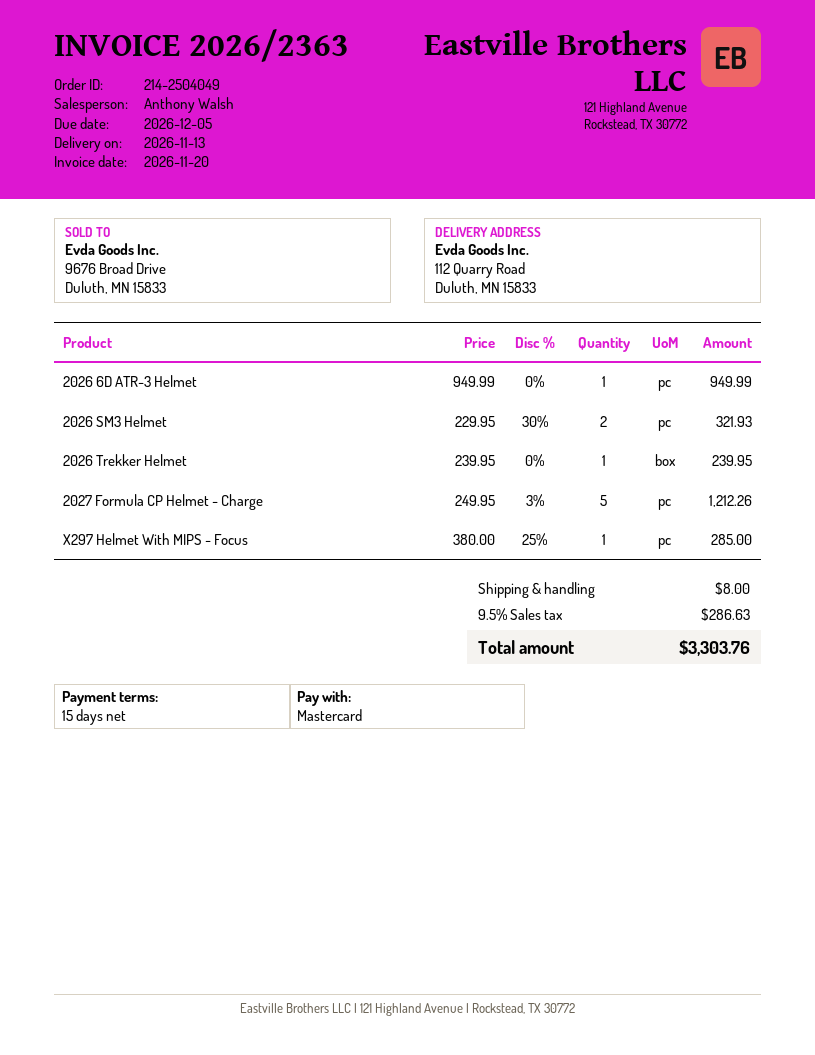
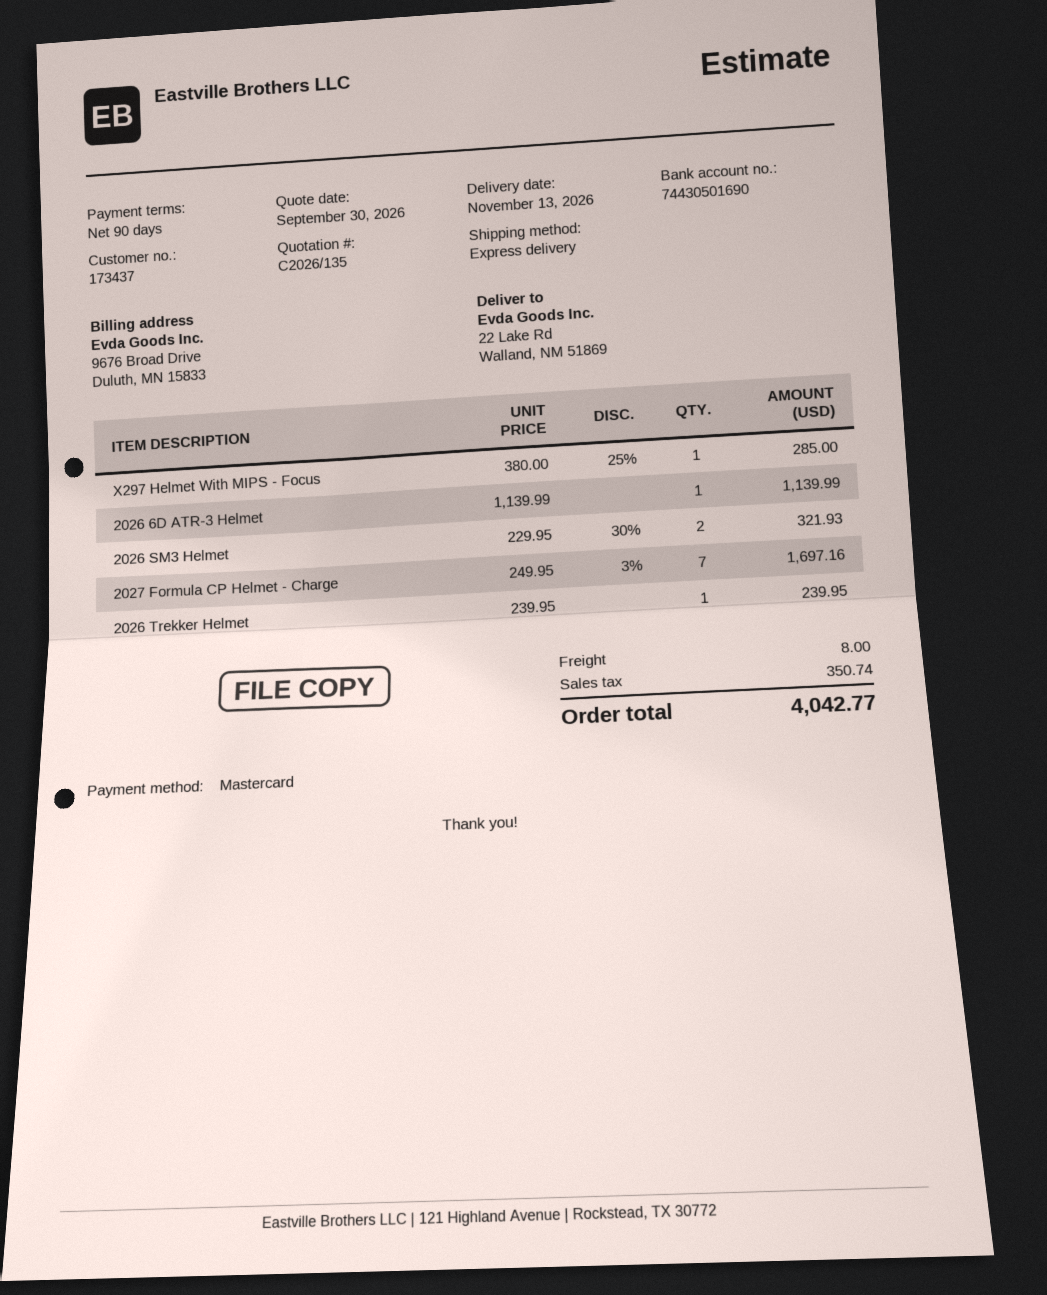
payment terms: 15 days -> 90 days
ship to: 112 Quarry Road, Duluth, MN 15833 -> 22 Lake Rd, Walland, NM 51869
2026 6D ATR-3 Helmet: 1 x 949.99 = 949.99 -> 1 x 1139.99 = 1139.99
2027 Formula CP Helmet - Charge: 5 x 249.95 - 3% = 1212.26 -> 7 x 249.95 - 3% = 1697.16
tax: 286.63 -> 350.74
total: 3303.76 -> 4042.77

